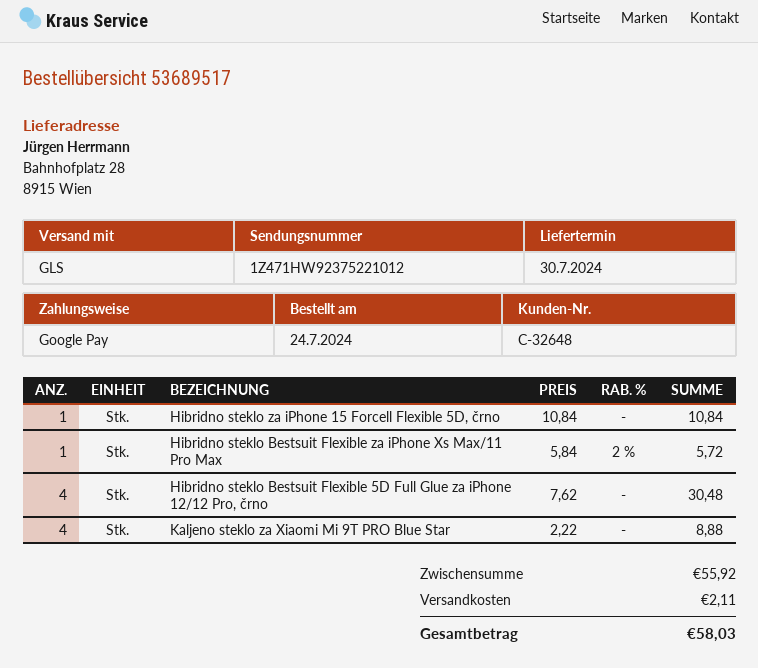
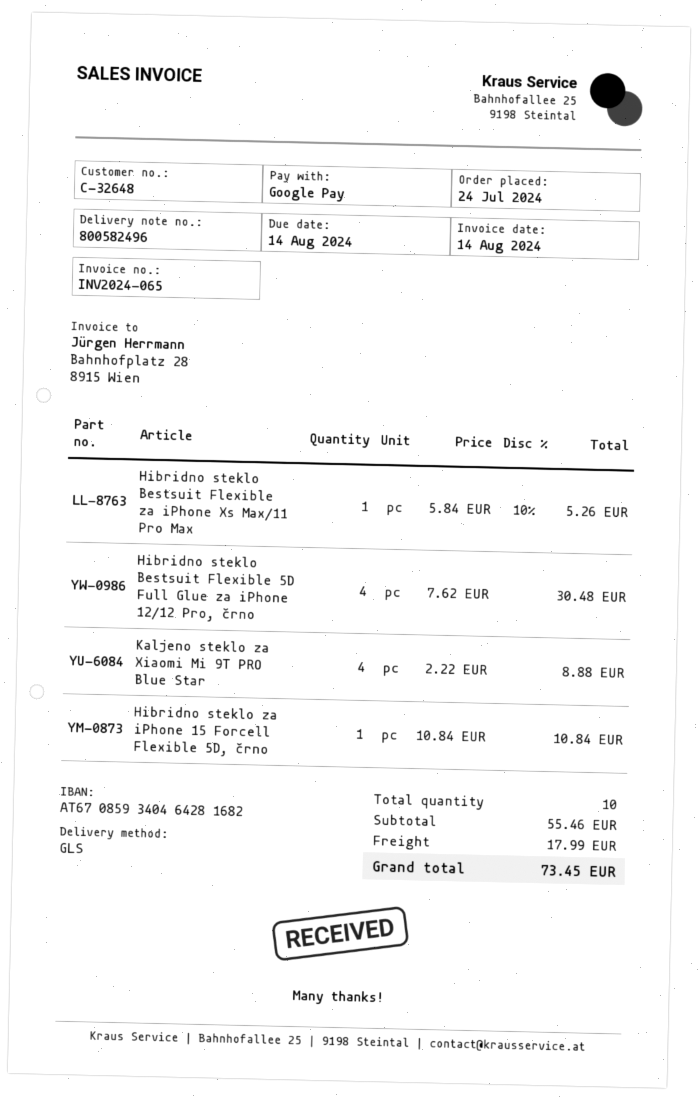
Hibridno steklo Bestsuit Flexible za iPhone Xs Max/11 Pro Max: 1 x 5.84 - 2% = 5.72 -> 1 x 5.84 - 10% = 5.26
subtotal: 55.92 -> 55.46
shipping: 2.11 -> 17.99
total: 58.03 -> 73.45

